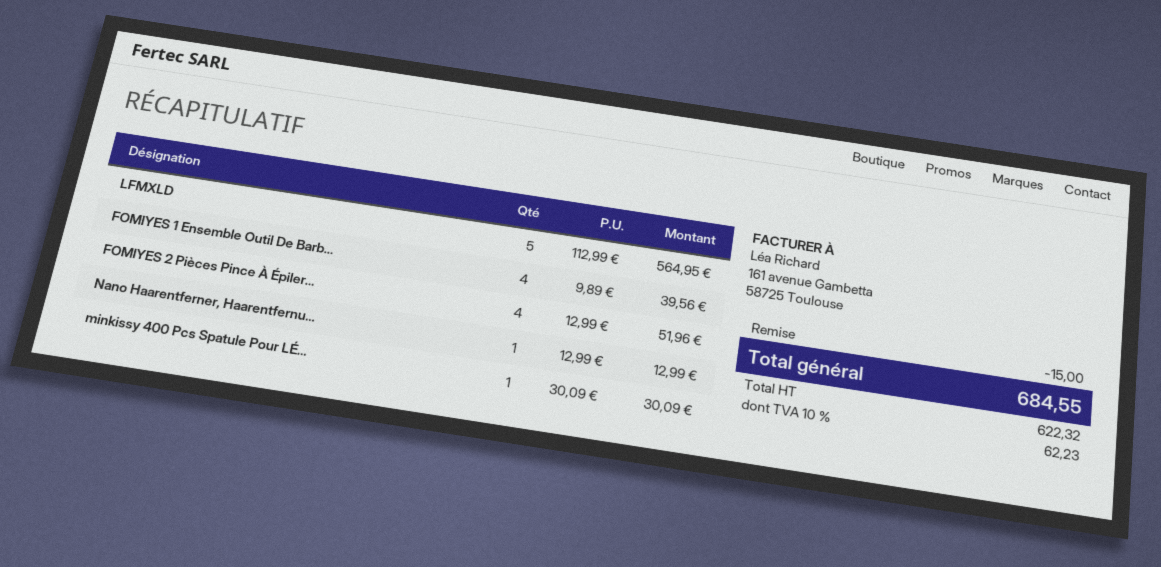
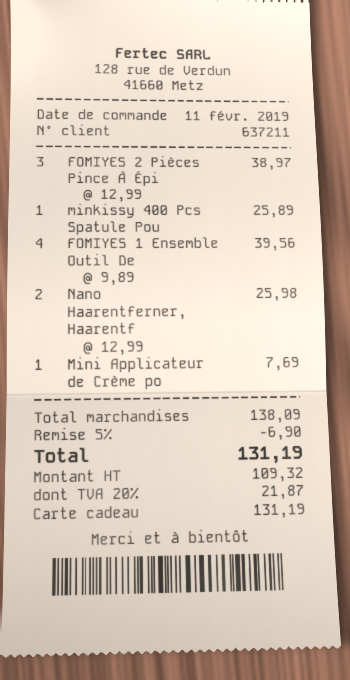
LFMXLD: 5 x 112.99 = 564.95 -> none
FOMIYES 2 Pièces Pince À Épiler...: 4 x 12.99 = 51.96 -> 3 x 12.99 = 38.97
Nano Haarentferner, Haarentfernu...: 1 x 12.99 = 12.99 -> 2 x 12.99 = 25.98
minkissy 400 Pcs Spatule Pour LÉ...: 1 x 30.09 = 30.09 -> 1 x 25.89 = 25.89
Mini Applicateur de Crème po: none -> 1 x 7.69 = 7.69
discount: 15.00 -> 6.90
net: 622.32 -> 109.32
tax: 10% = 62.23 -> 20% = 21.87
total: 684.55 -> 131.19

